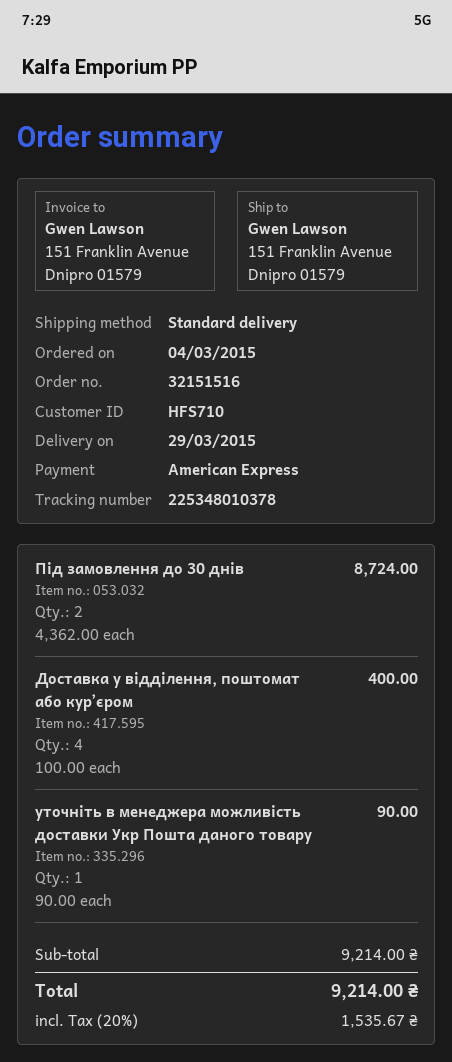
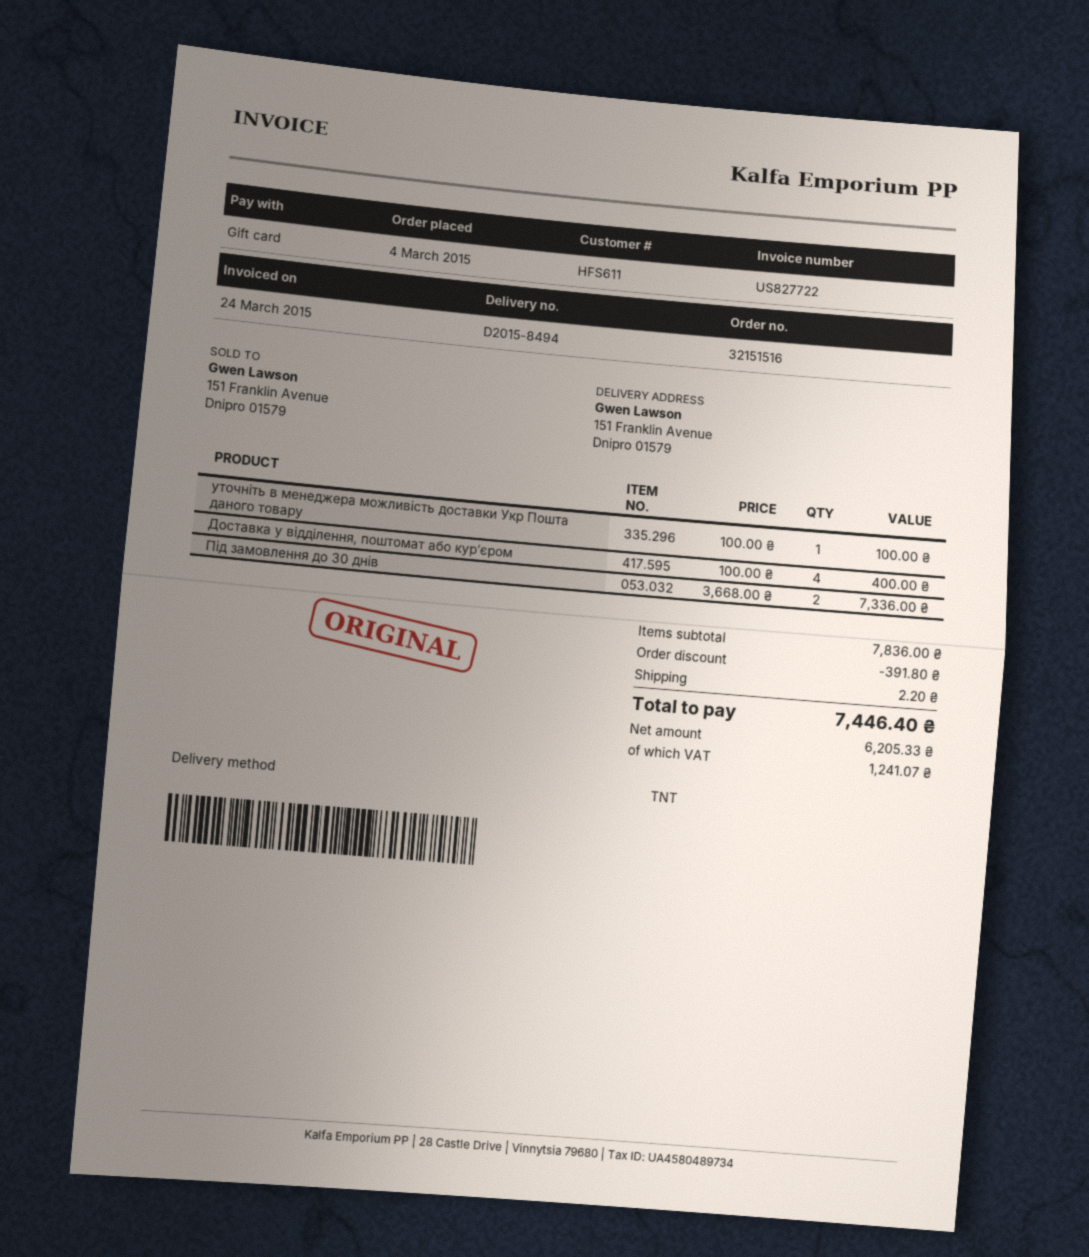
customer number: HFS710 -> HFS611
payment method: American Express -> gift card
shipping method: standard -> TNT
Під замовлення до 30 днів: 2 x 4362.00 = 8724.00 -> 2 x 3668.00 = 7336.00
уточніть в менеджера можливість доставки Укр Пошта даного товару: 1 x 90.00 = 90.00 -> 1 x 100.00 = 100.00
subtotal: 9214.00 -> 7836.00
discount: none -> 391.80
shipping: none -> 2.20
tax: 1535.67 -> 1241.07
total: 9214.00 -> 7446.40

